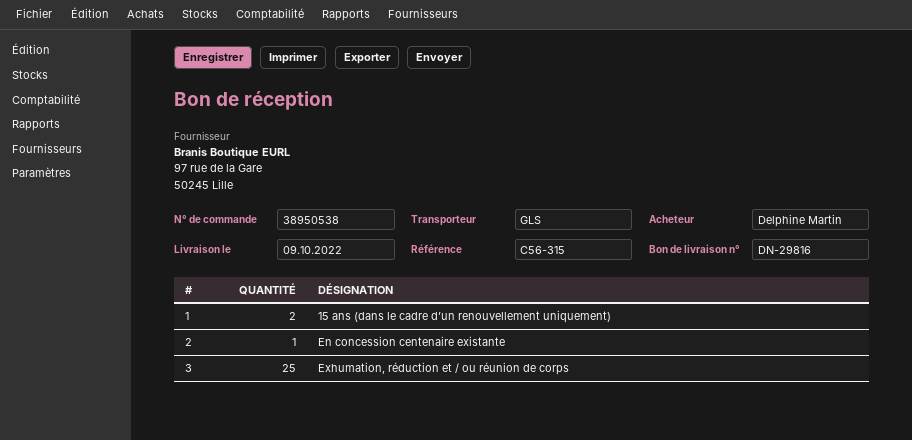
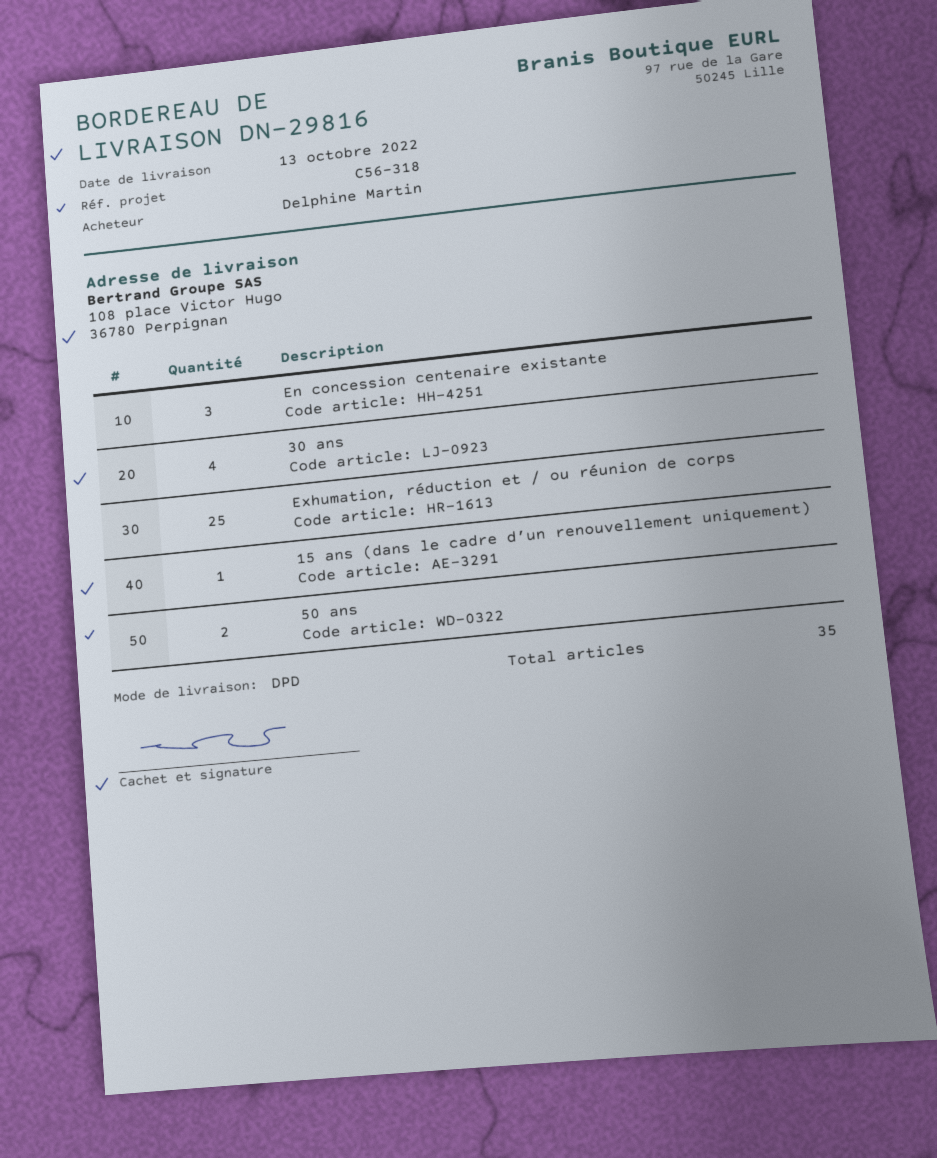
delivery date: 2022-10-09 -> 2022-10-13
reference: C56-315 -> C56-318
shipping method: GLS -> DPD
15 ans (dans le cadre d’un renouvellement uniquement): 2 -> 1
En concession centenaire existante: 1 -> 3
30 ans: none -> 4
50 ans: none -> 2

